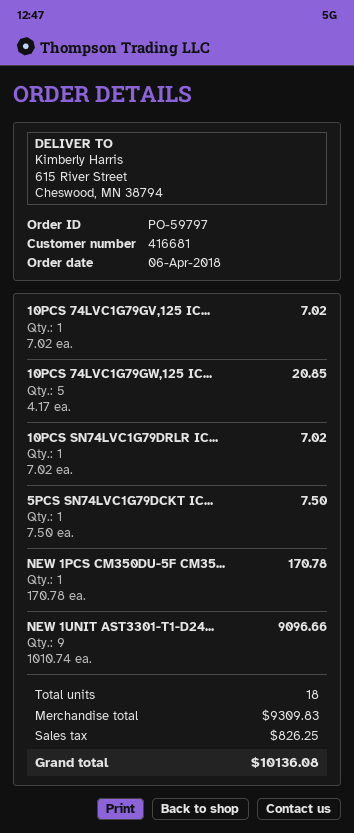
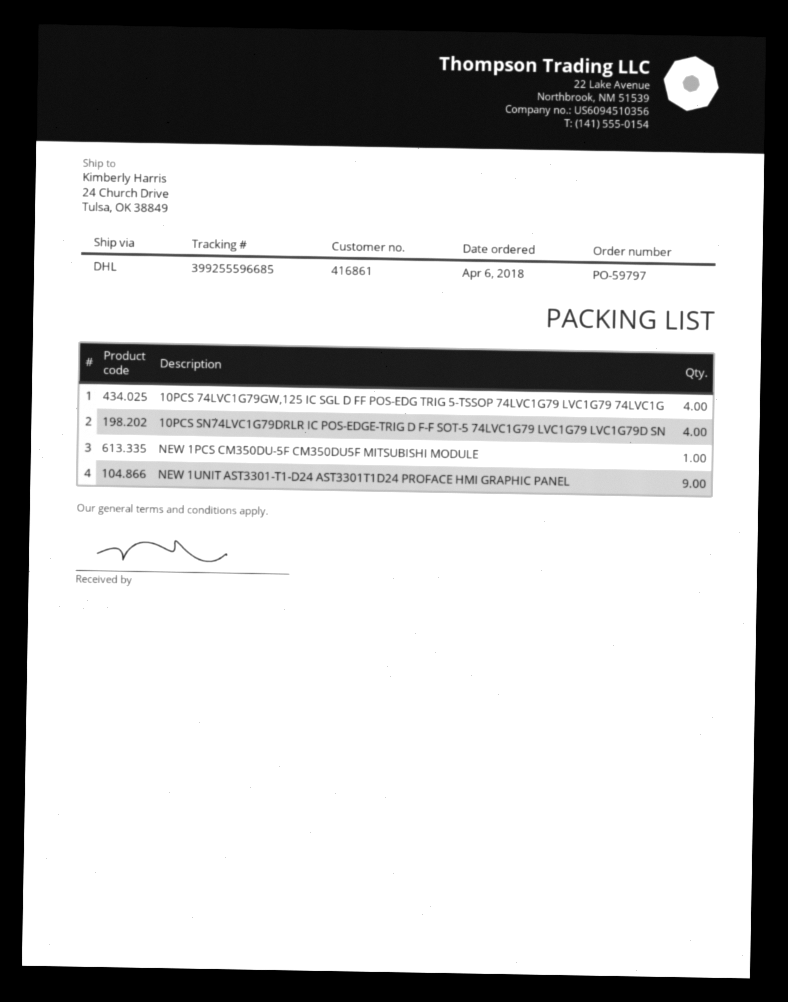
customer number: 416681 -> 416861
ship to: 615 River Street, Cheswood, MN 38794 -> 24 Church Drive, Tulsa, OK 38849
10PCS 74LVC1G79GV,125 IC...: 1 -> none
10PCS 74LVC1G79GW,125 IC...: 5 -> 4
10PCS SN74LVC1G79DRLR IC...: 1 -> 4
5PCS SN74LVC1G79DCKT IC...: 1 -> none

